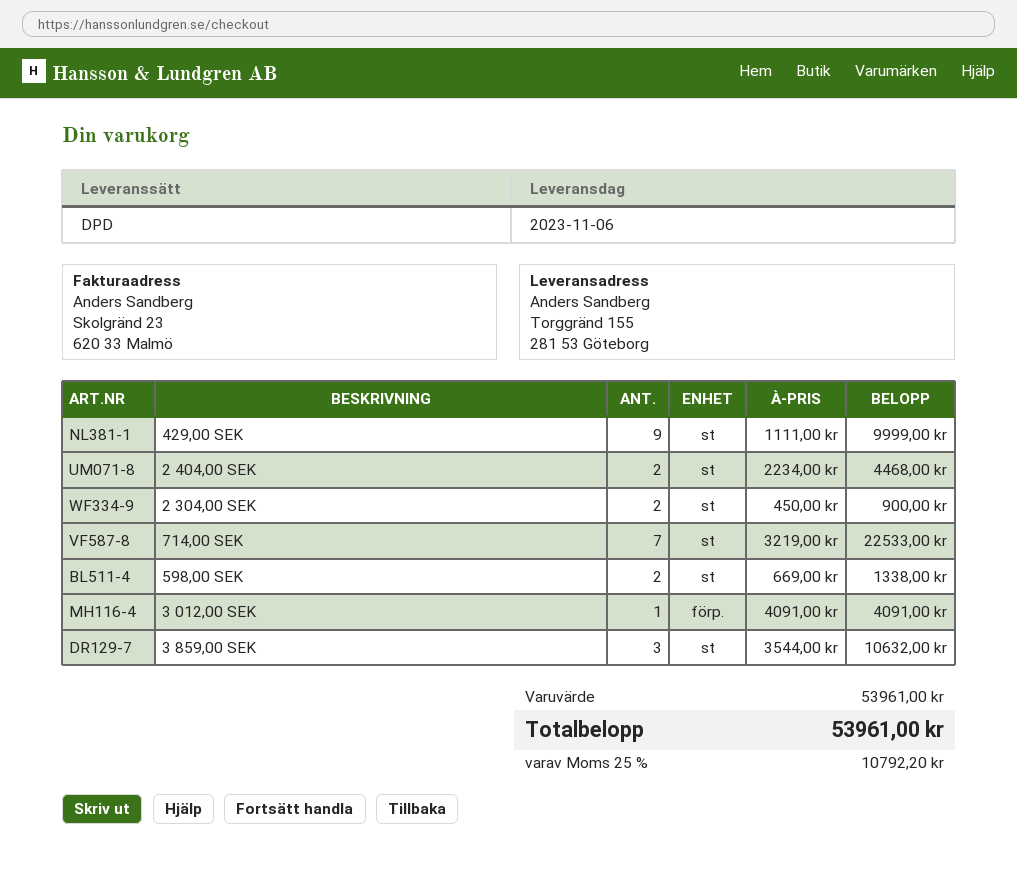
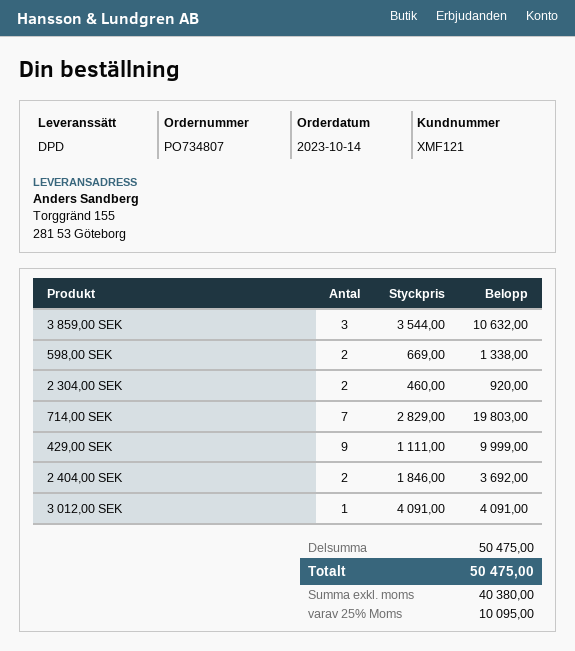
2 404,00 SEK: 2 x 2234.00 = 4468.00 -> 2 x 1846.00 = 3692.00
2 304,00 SEK: 2 x 450.00 = 900.00 -> 2 x 460.00 = 920.00
714,00 SEK: 7 x 3219.00 = 22533.00 -> 7 x 2829.00 = 19803.00
subtotal: 53961.00 -> 50475.00
tax: 25% = 10792.20 -> 25% = 10095.00
total: 53961.00 -> 50475.00

